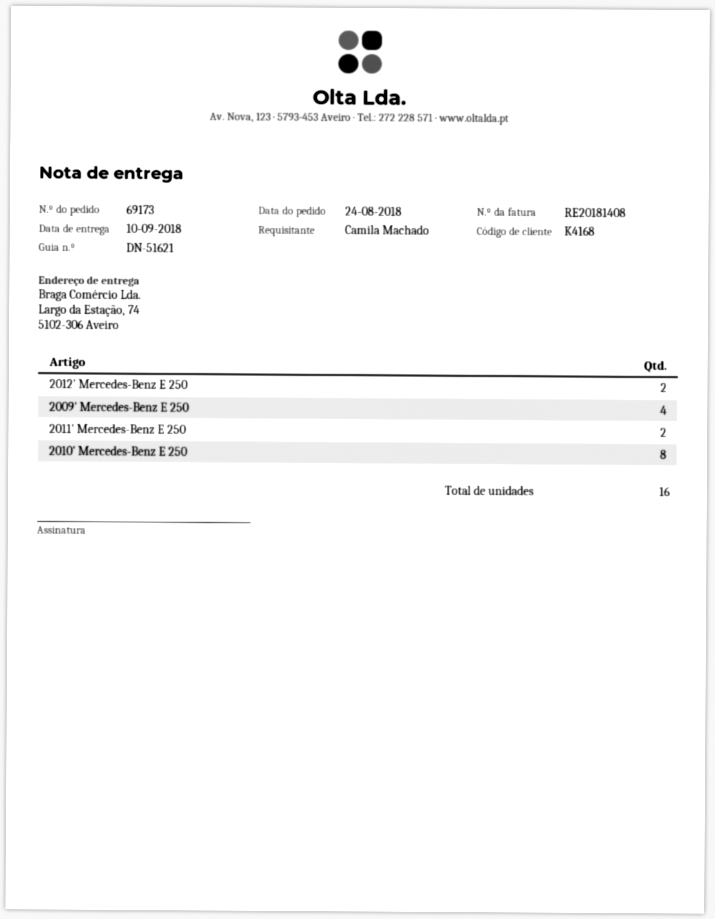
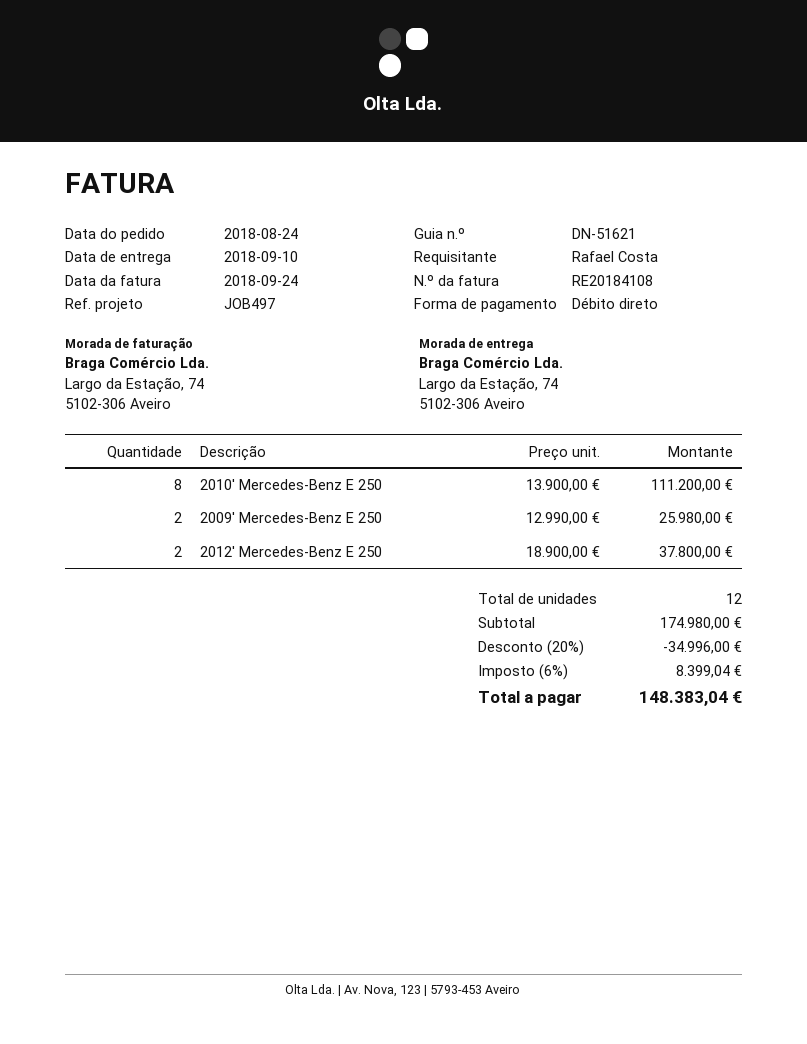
invoice number: RE20181408 -> RE20184108
ordered by: Camila Machado -> Rafael Costa
2009' Mercedes-Benz E 250: 4 -> 2
2011' Mercedes-Benz E 250: 2 -> none
total quantity: 16 -> 12

